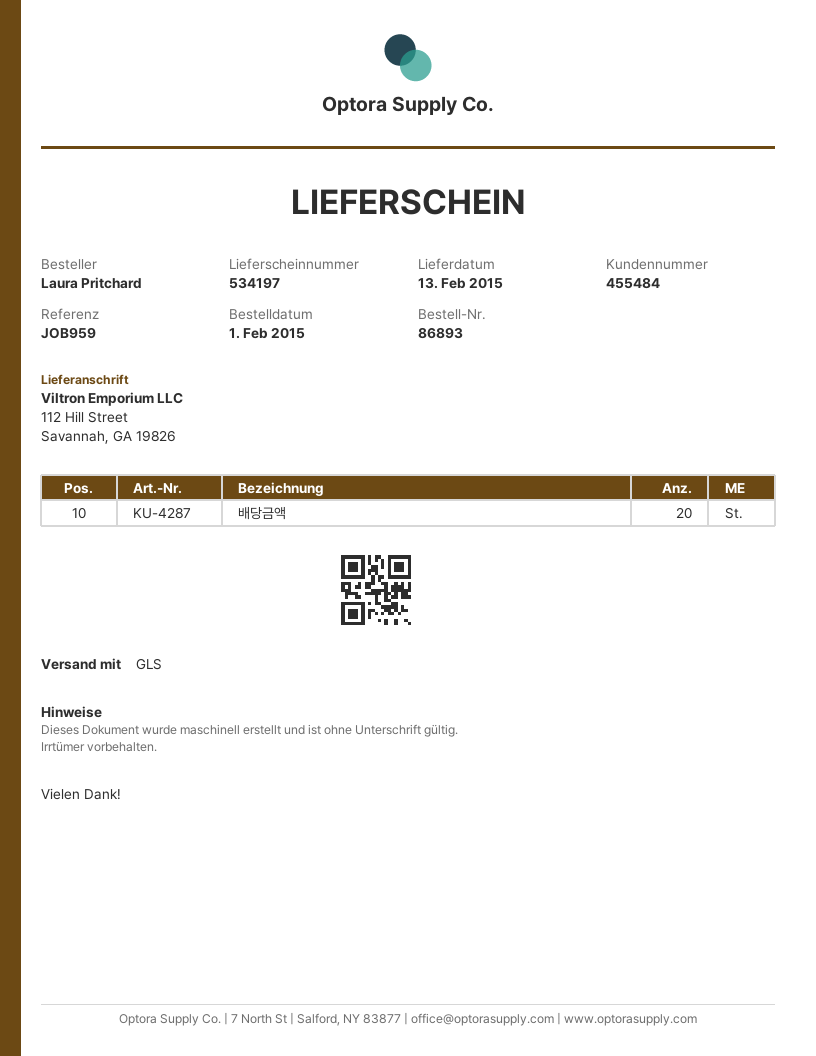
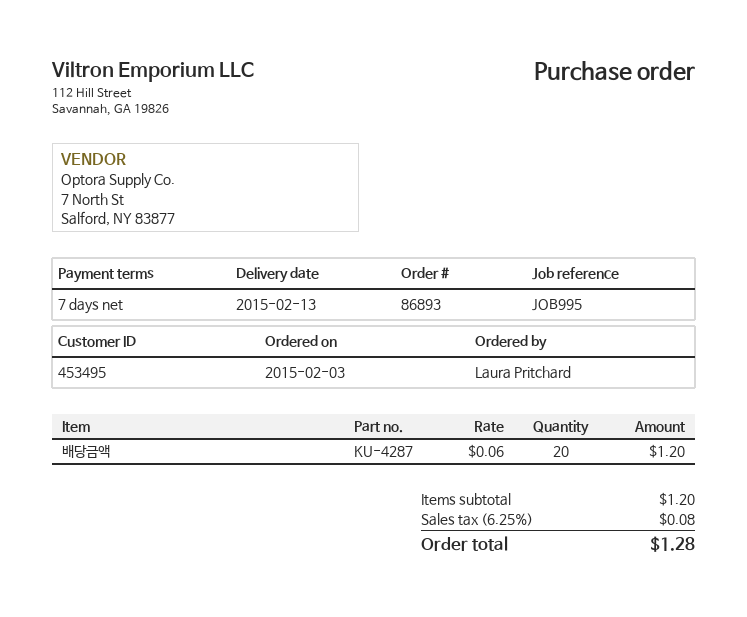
order date: 2015-02-01 -> 2015-02-03
customer number: 455484 -> 453495
reference: JOB959 -> JOB995

